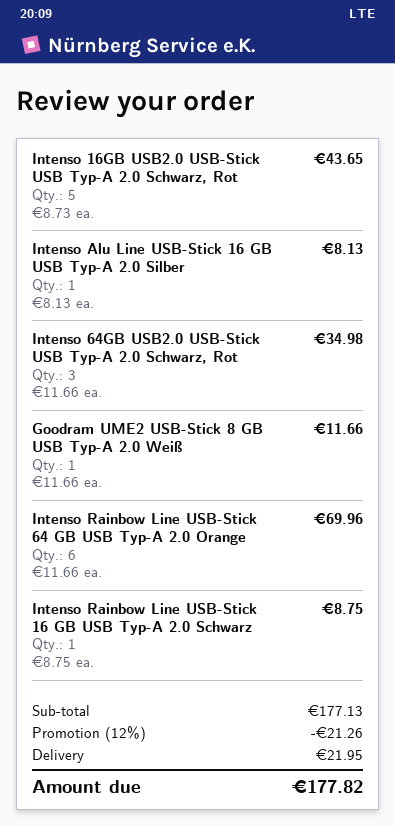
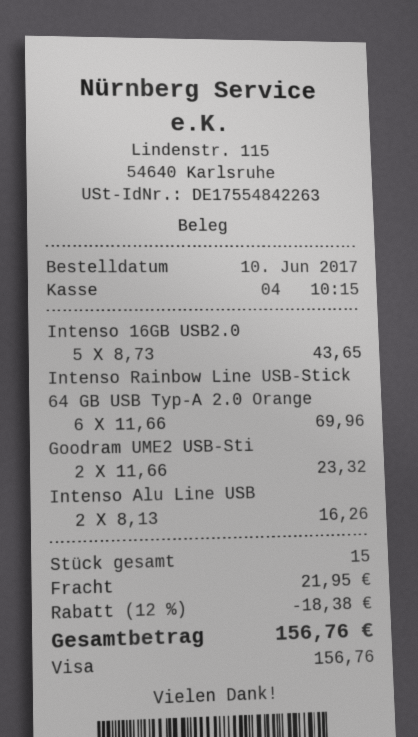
Intenso Alu Line USB-Stick 16 GB USB Typ-A 2.0 Silber: 1 x 8.13 = 8.13 -> 2 x 8.13 = 16.26
Intenso 64GB USB2.0 USB-Stick USB Typ-A 2.0 Schwarz, Rot: 3 x 11.66 = 34.98 -> none
Goodram UME2 USB-Stick 8 GB USB Typ-A 2.0 Weiß: 1 x 11.66 = 11.66 -> 2 x 11.66 = 23.32
Intenso Rainbow Line USB-Stick 16 GB USB Typ-A 2.0 Schwarz: 1 x 8.75 = 8.75 -> none
discount: 12% = 21.26 -> 12% = 18.38
total: 177.82 -> 156.76

